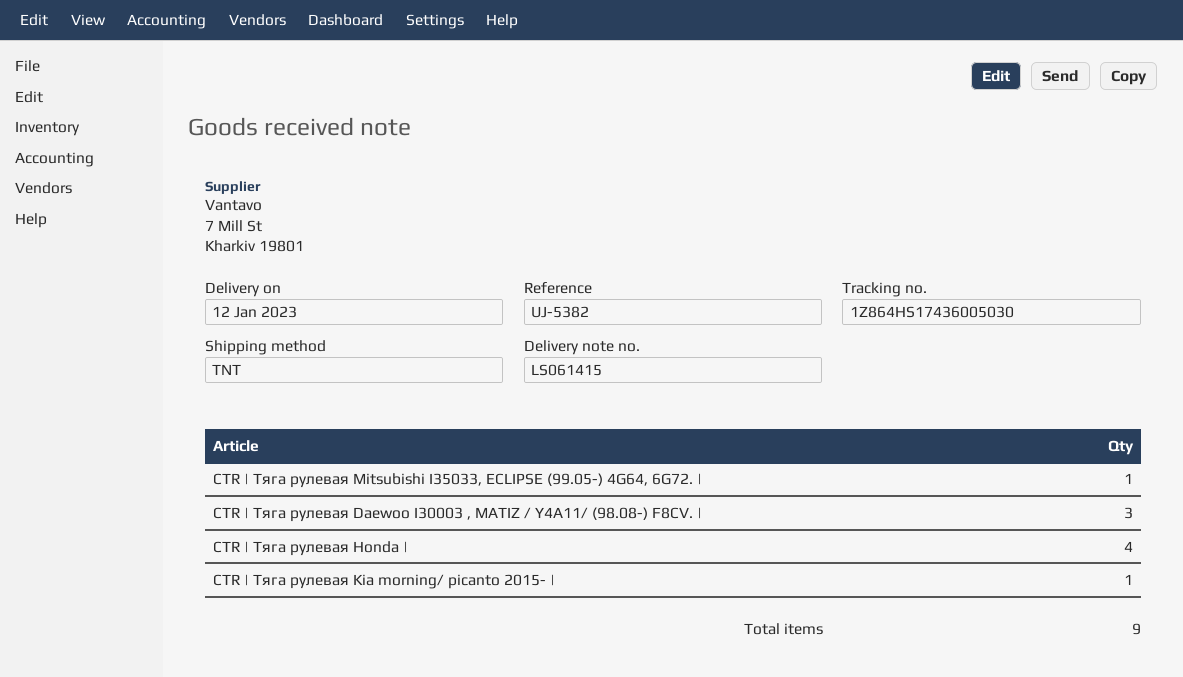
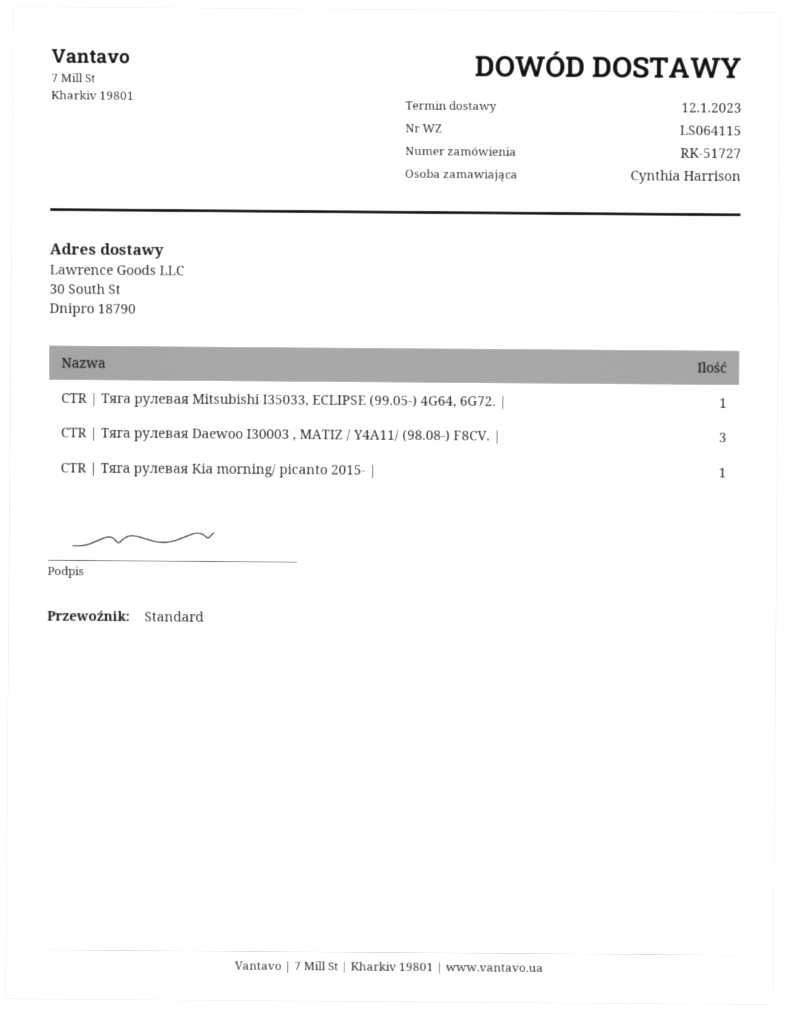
delivery note number: LS061415 -> LS064115
shipping method: TNT -> standard
CTR | Тяга рулевая Honda |: 4 -> none

